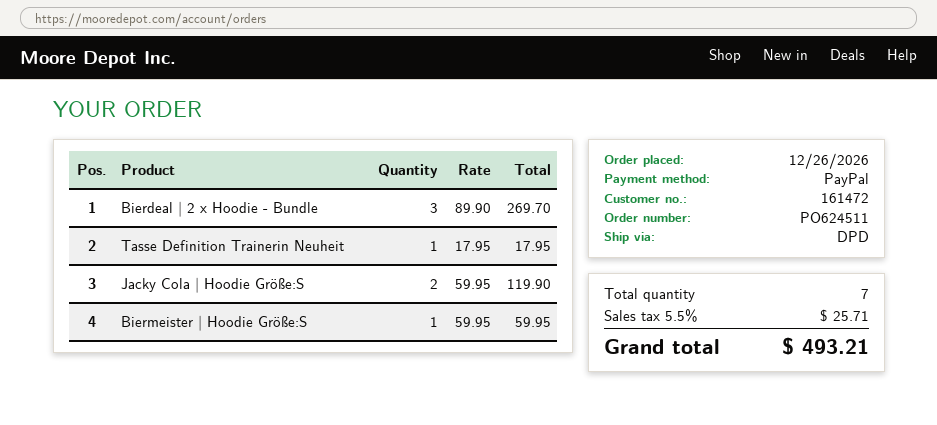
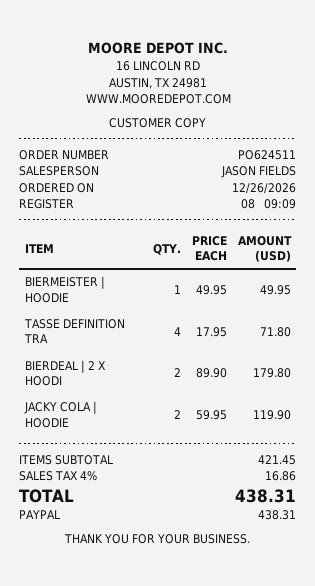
Bierdeal | 2 x Hoodie - Bundle: 3 x 89.90 = 269.70 -> 2 x 89.90 = 179.80
Tasse Definition Trainerin Neuheit: 1 x 17.95 = 17.95 -> 4 x 17.95 = 71.80
Biermeister | Hoodie Größe:S: 1 x 59.95 = 59.95 -> 1 x 49.95 = 49.95
tax: 5.5% = 25.71 -> 4% = 16.86
total: 493.21 -> 438.31

